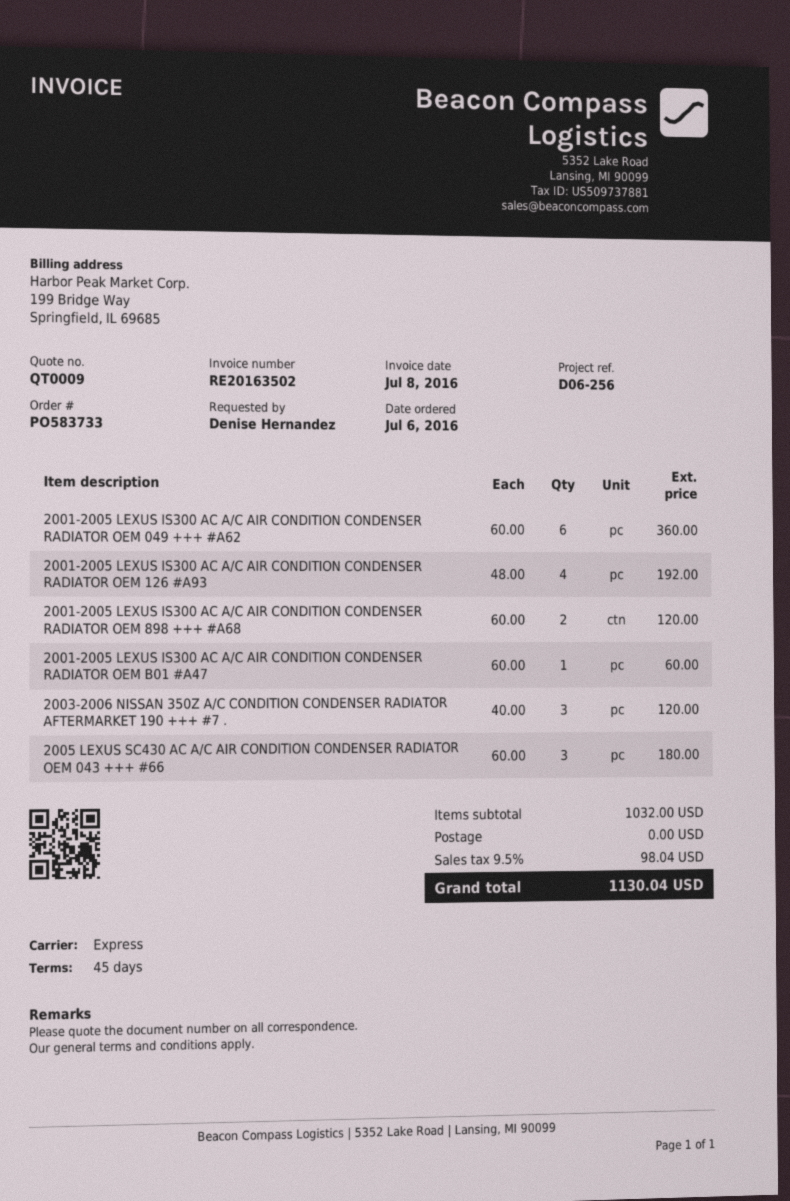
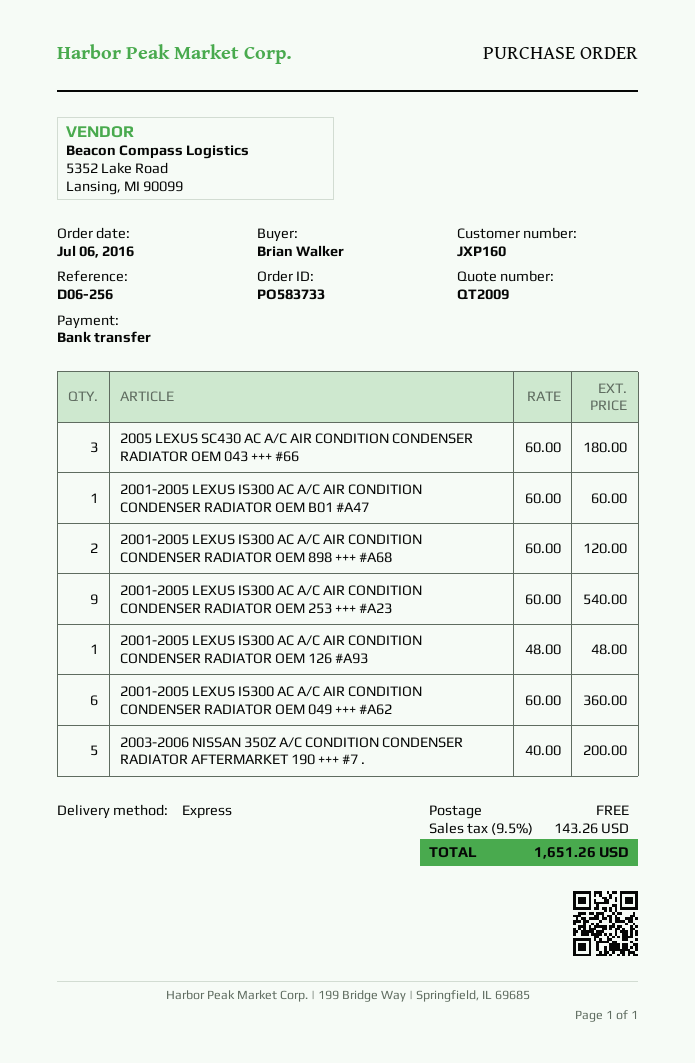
quote number: QT0009 -> QT2009
ordered by: Denise Hernandez -> Brian Walker
2001-2005 LEXUS IS300 AC A/C AIR CONDITION CONDENSER RADIATOR OEM 126 #A93: 4 x 48.00 = 192.00 -> 1 x 48.00 = 48.00
2003-2006 NISSAN 350Z A/C CONDITION CONDENSER RADIATOR AFTERMARKET 190 +++ #7 .: 3 x 40.00 = 120.00 -> 5 x 40.00 = 200.00
2001-2005 LEXUS IS300 AC A/C AIR CONDITION CONDENSER RADIATOR OEM 253 +++ #A23: none -> 9 x 60.00 = 540.00
tax: 9.5% = 98.04 -> 9.5% = 143.26
total: 1130.04 -> 1651.26

